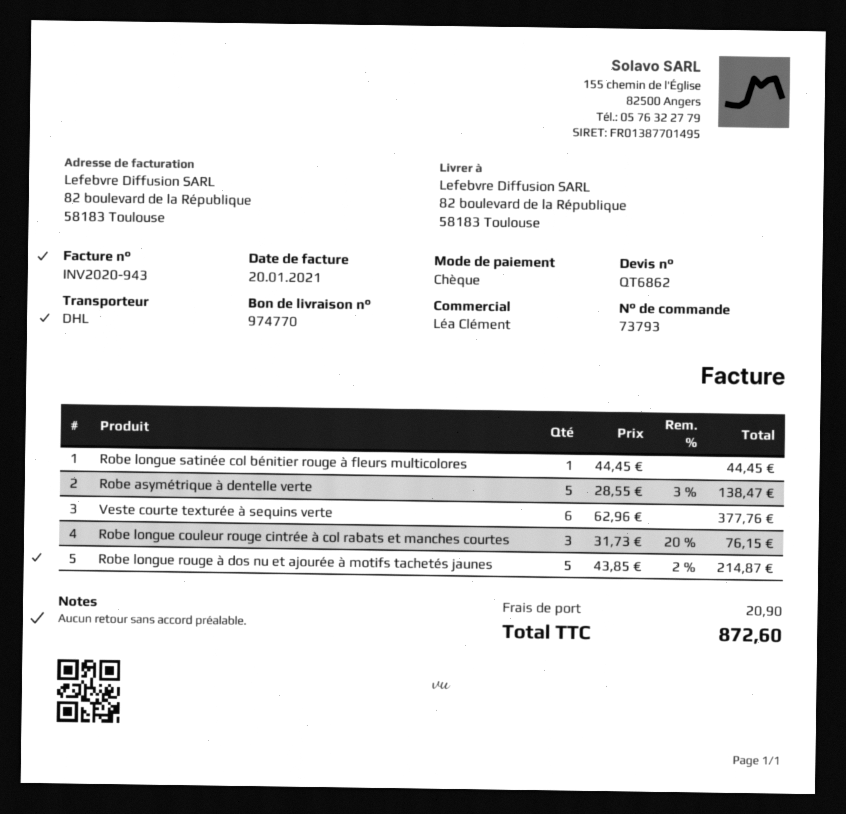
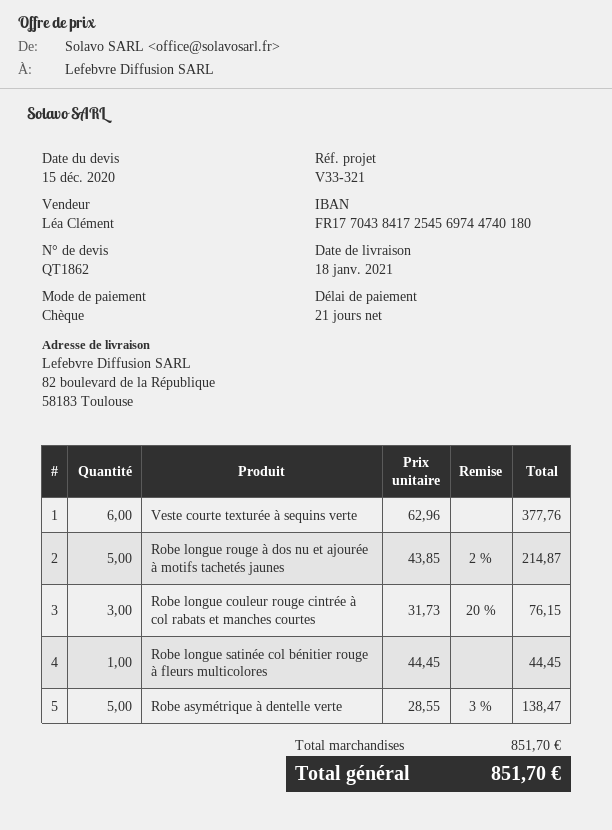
quote number: QT6862 -> QT1862
shipping: 20.90 -> none
total: 872.60 -> 851.70

